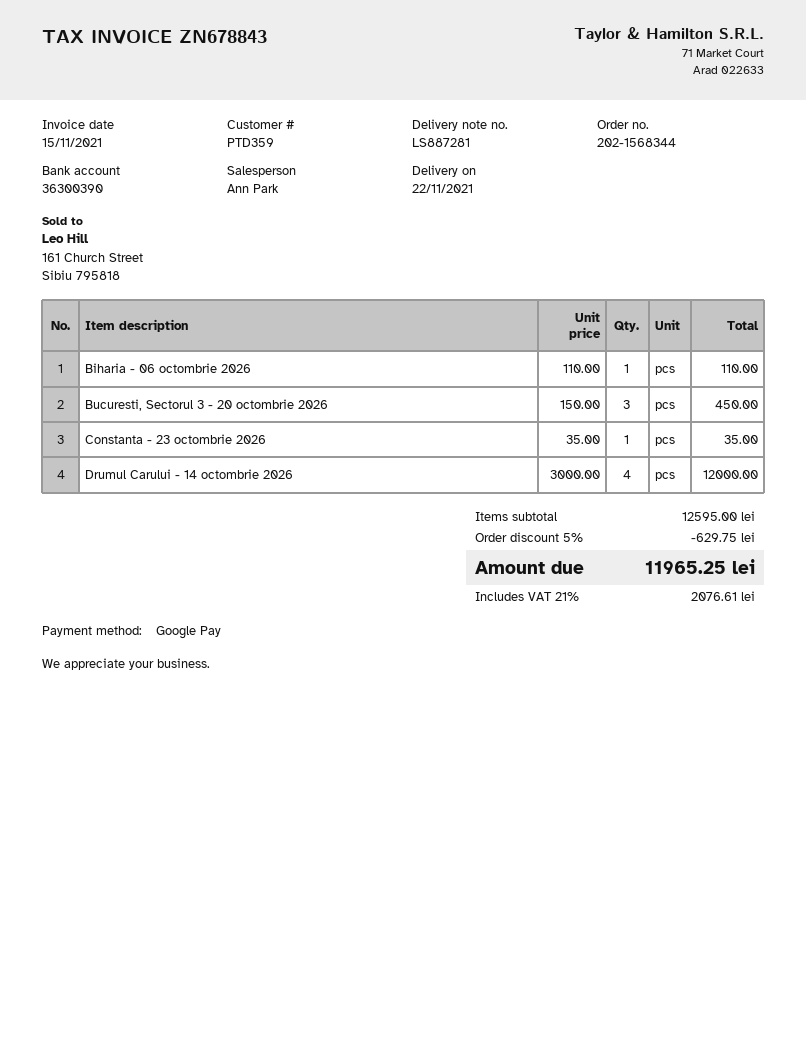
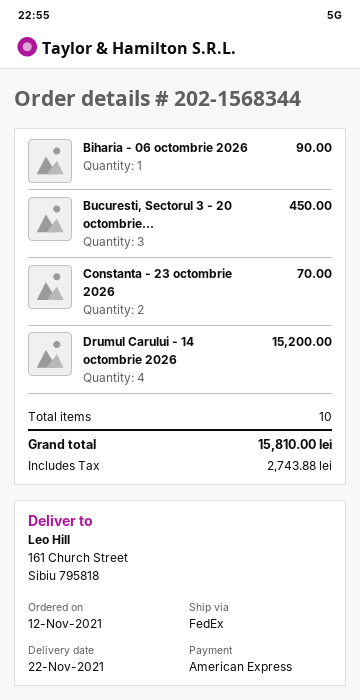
payment method: Google Pay -> American Express
Biharia - 06 octombrie 2026: 1 for 110.00 -> 1 for 90.00
Constanta - 23 octombrie 2026: 1 for 35.00 -> 2 for 70.00
Drumul Carului - 14 octombrie 2026: 4 for 12000.00 -> 4 for 15200.00
discount: 5% = 629.75 -> none
tax: 2076.61 -> 2743.88
total: 11965.25 -> 15810.00

